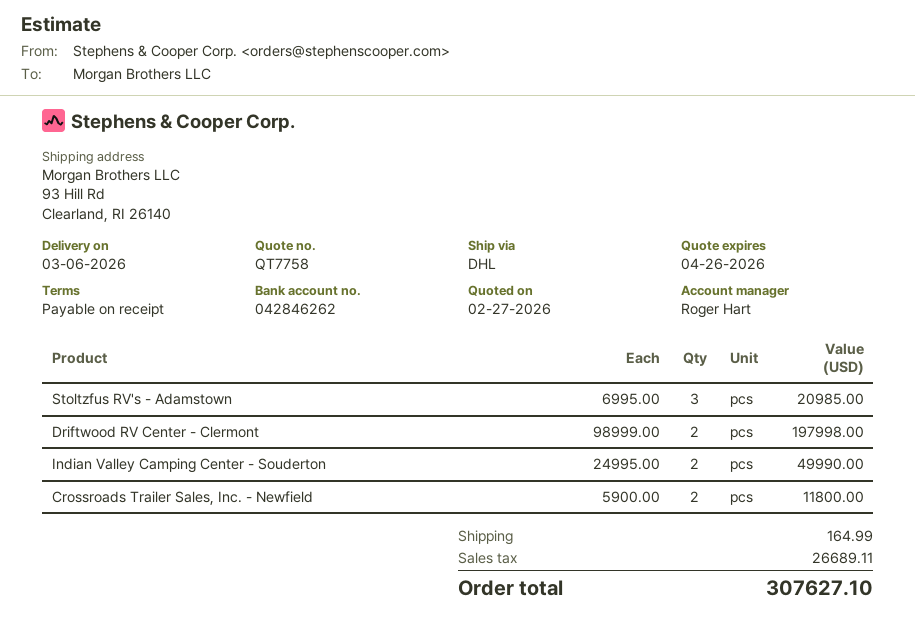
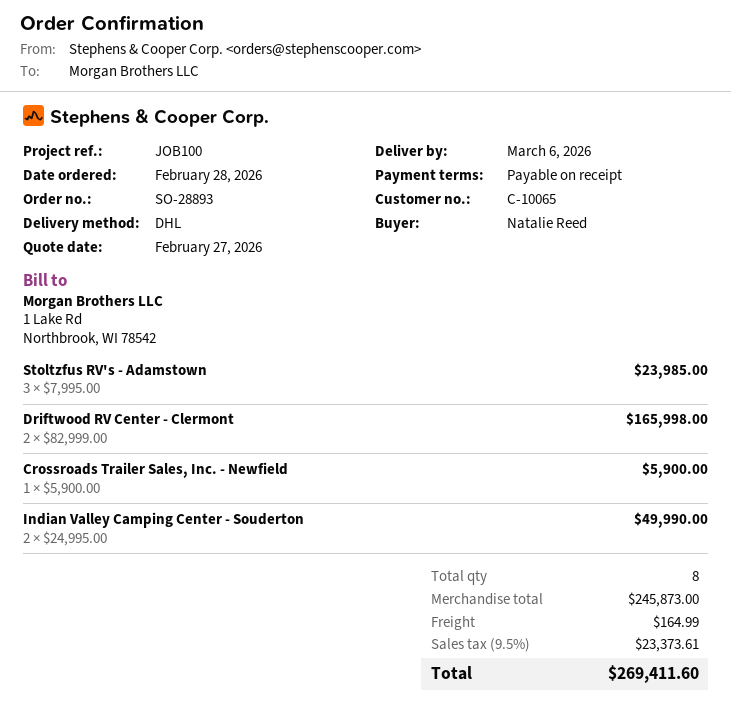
Stoltzfus RV's - Adamstown: 3 x 6995.00 = 20985.00 -> 3 x 7995.00 = 23985.00
Driftwood RV Center - Clermont: 2 x 98999.00 = 197998.00 -> 2 x 82999.00 = 165998.00
Crossroads Trailer Sales, Inc. - Newfield: 2 x 5900.00 = 11800.00 -> 1 x 5900.00 = 5900.00
tax: 26689.11 -> 23373.61
total: 307627.10 -> 269411.60

